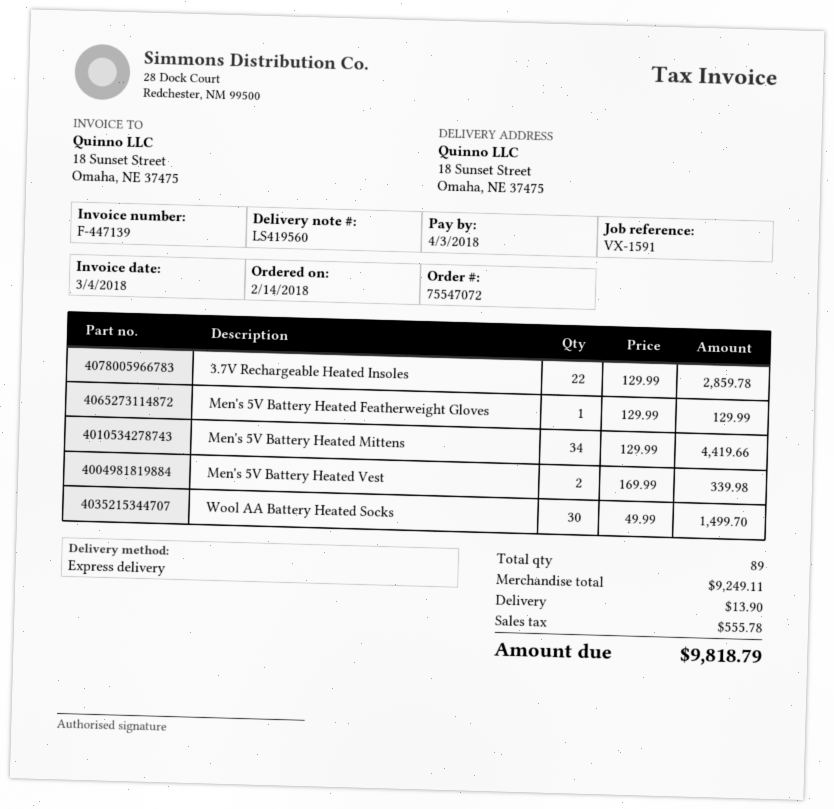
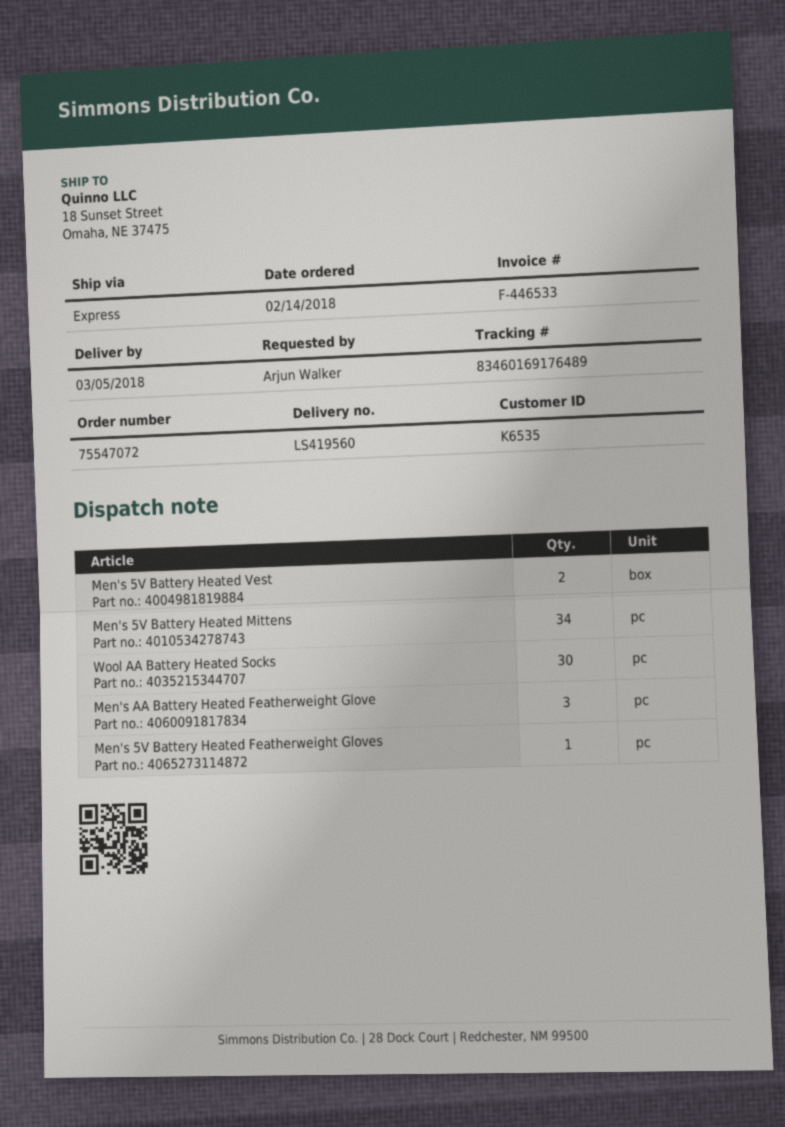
invoice number: F-447139 -> F-446533
3.7V Rechargeable Heated Insoles: 22 -> none
Men's AA Battery Heated Featherweight Glove: none -> 3

